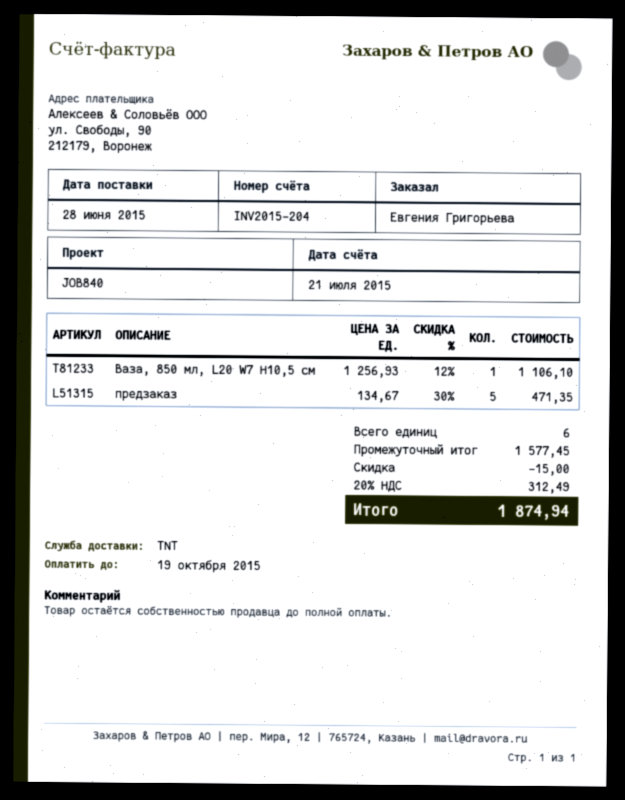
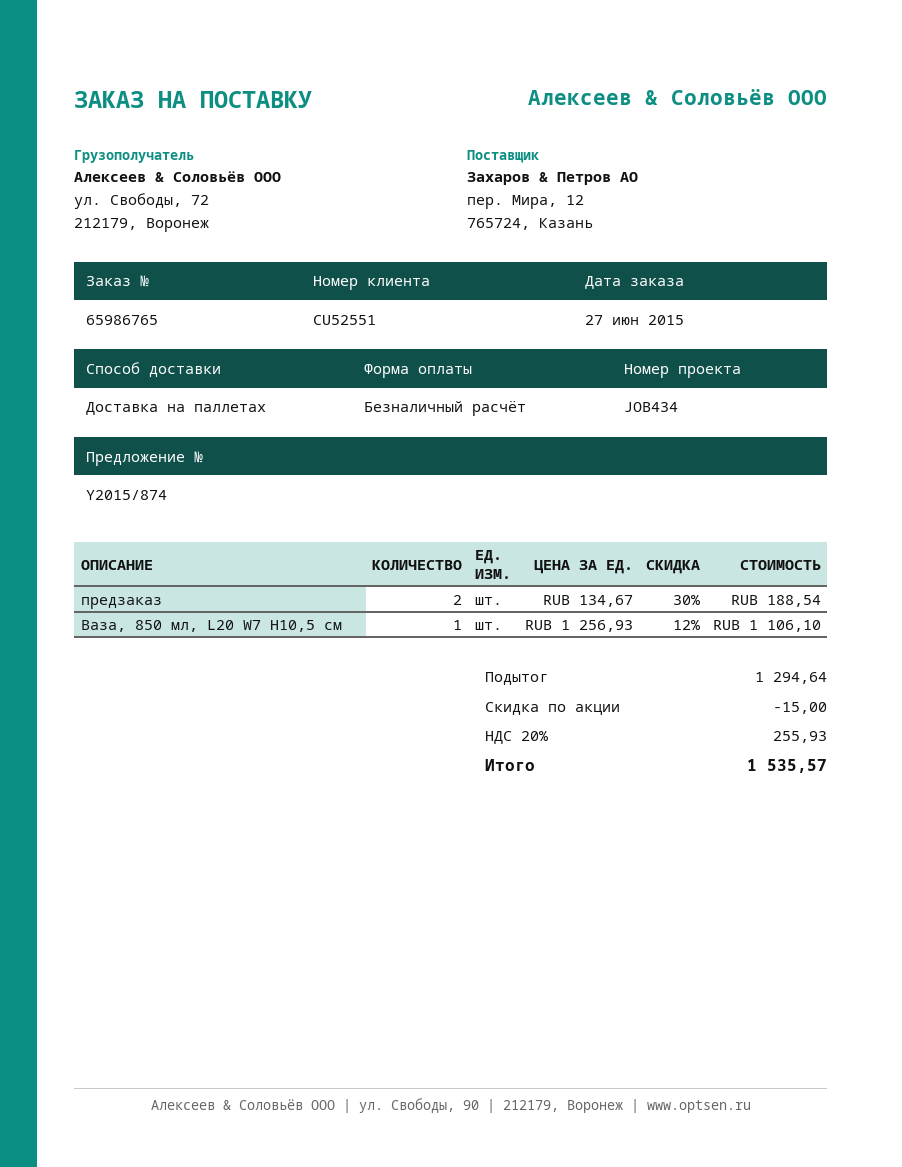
reference: JOB840 -> JOB434
shipping method: TNT -> pallet freight
предзаказ: 5 x 134.67 - 30% = 471.35 -> 2 x 134.67 - 30% = 188.54
subtotal: 1577.45 -> 1294.64
tax: 20% = 312.49 -> 20% = 255.93
total: 1874.94 -> 1535.57

